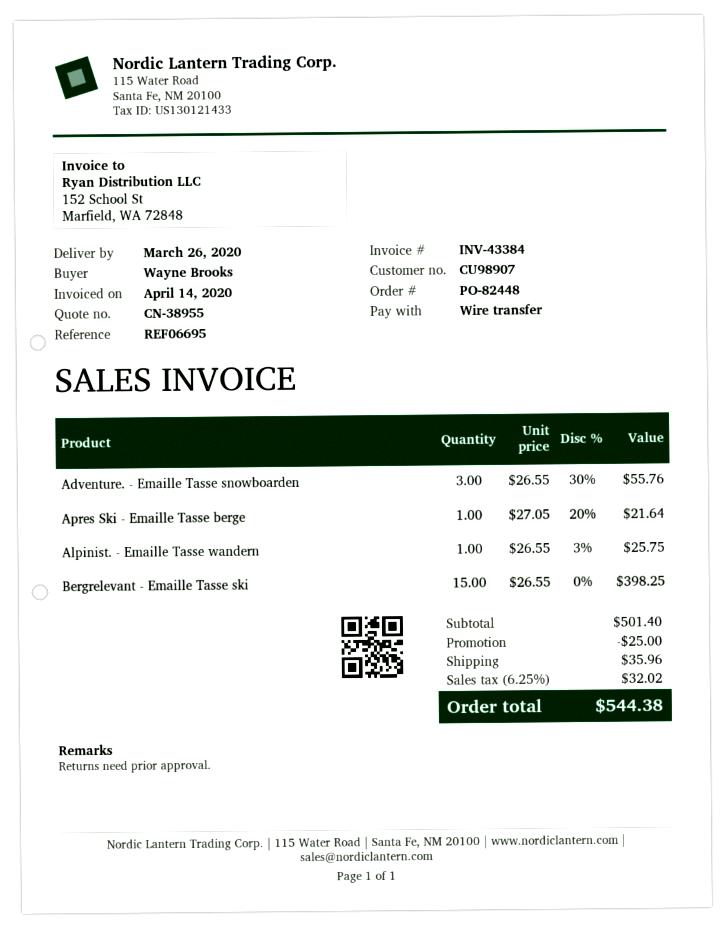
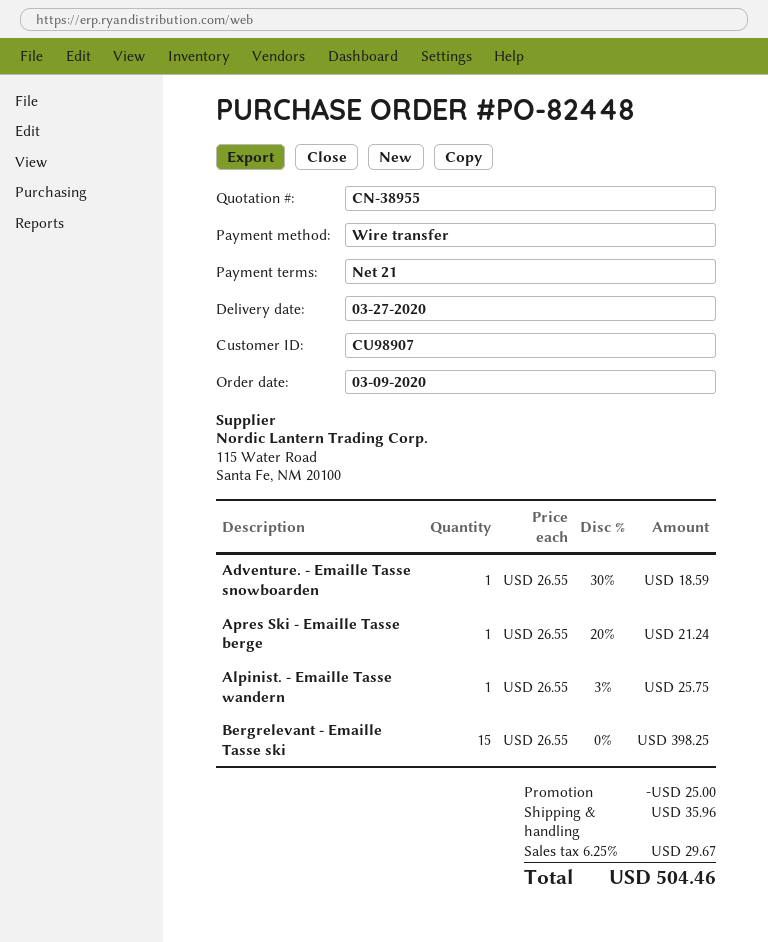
delivery date: 2020-03-26 -> 2020-03-27
Adventure. - Emaille Tasse snowboarden: 3 x 26.55 - 30% = 55.76 -> 1 x 26.55 - 30% = 18.59
Apres Ski - Emaille Tasse berge: 1 x 27.05 - 20% = 21.64 -> 1 x 26.55 - 20% = 21.24
tax: 6.25% = 32.02 -> 6.25% = 29.67
total: 544.38 -> 504.46

